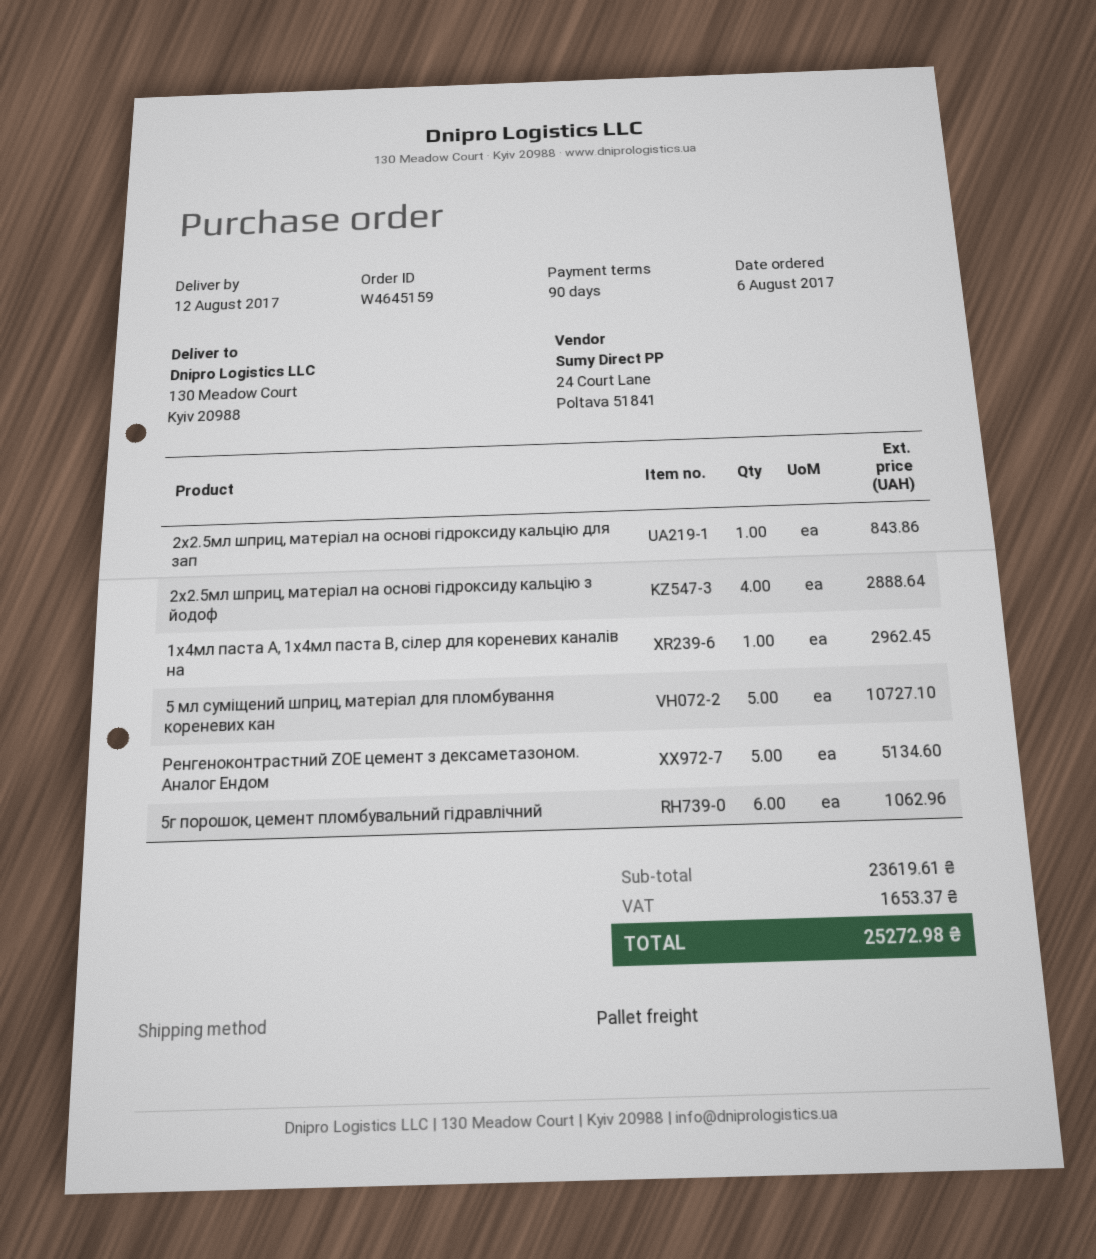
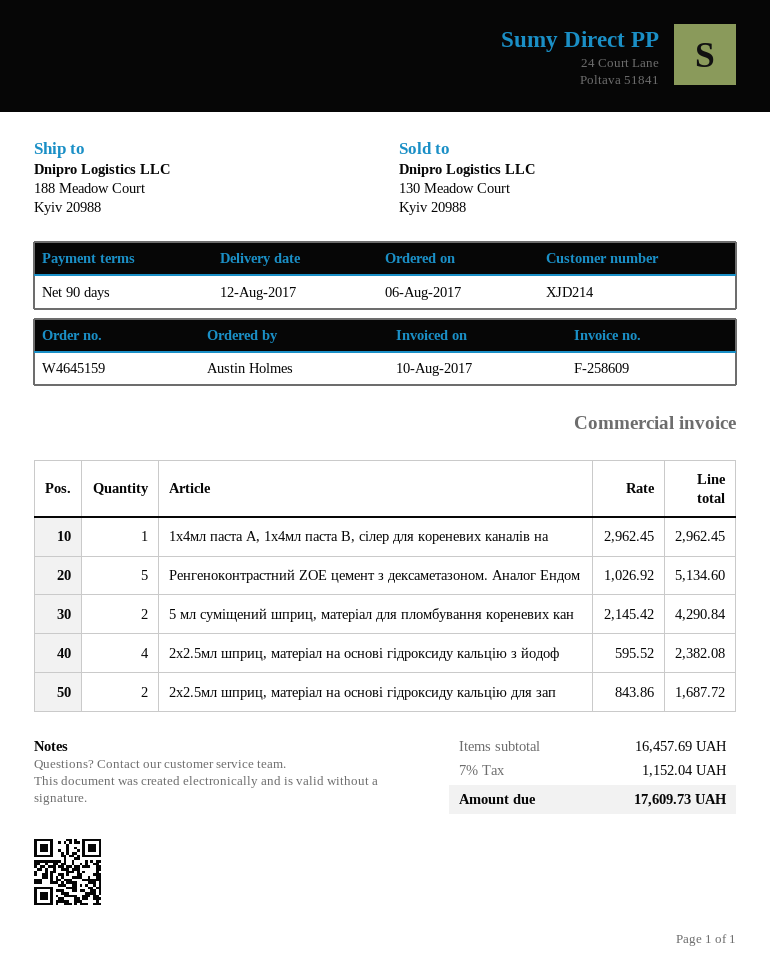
ship to: 130 Meadow Court, Kyiv 20988 -> 188 Meadow Court, Kyiv 20988
2х2.5мл шприц, матеріал на основі гідроксиду кальцію для зап: 1 for 843.86 -> 2 for 1687.72
2х2.5мл шприц, матеріал на основі гідроксиду кальцію з йодоф: 4 for 2888.64 -> 4 for 2382.08
5 мл суміщений шприц, матеріал для пломбування кореневих кан: 5 for 10727.10 -> 2 for 4290.84
5г порошок, цемент пломбувальний гідравлічний: 6 for 1062.96 -> none
subtotal: 23619.61 -> 16457.69
tax: 1653.37 -> 1152.04
total: 25272.98 -> 17609.73

